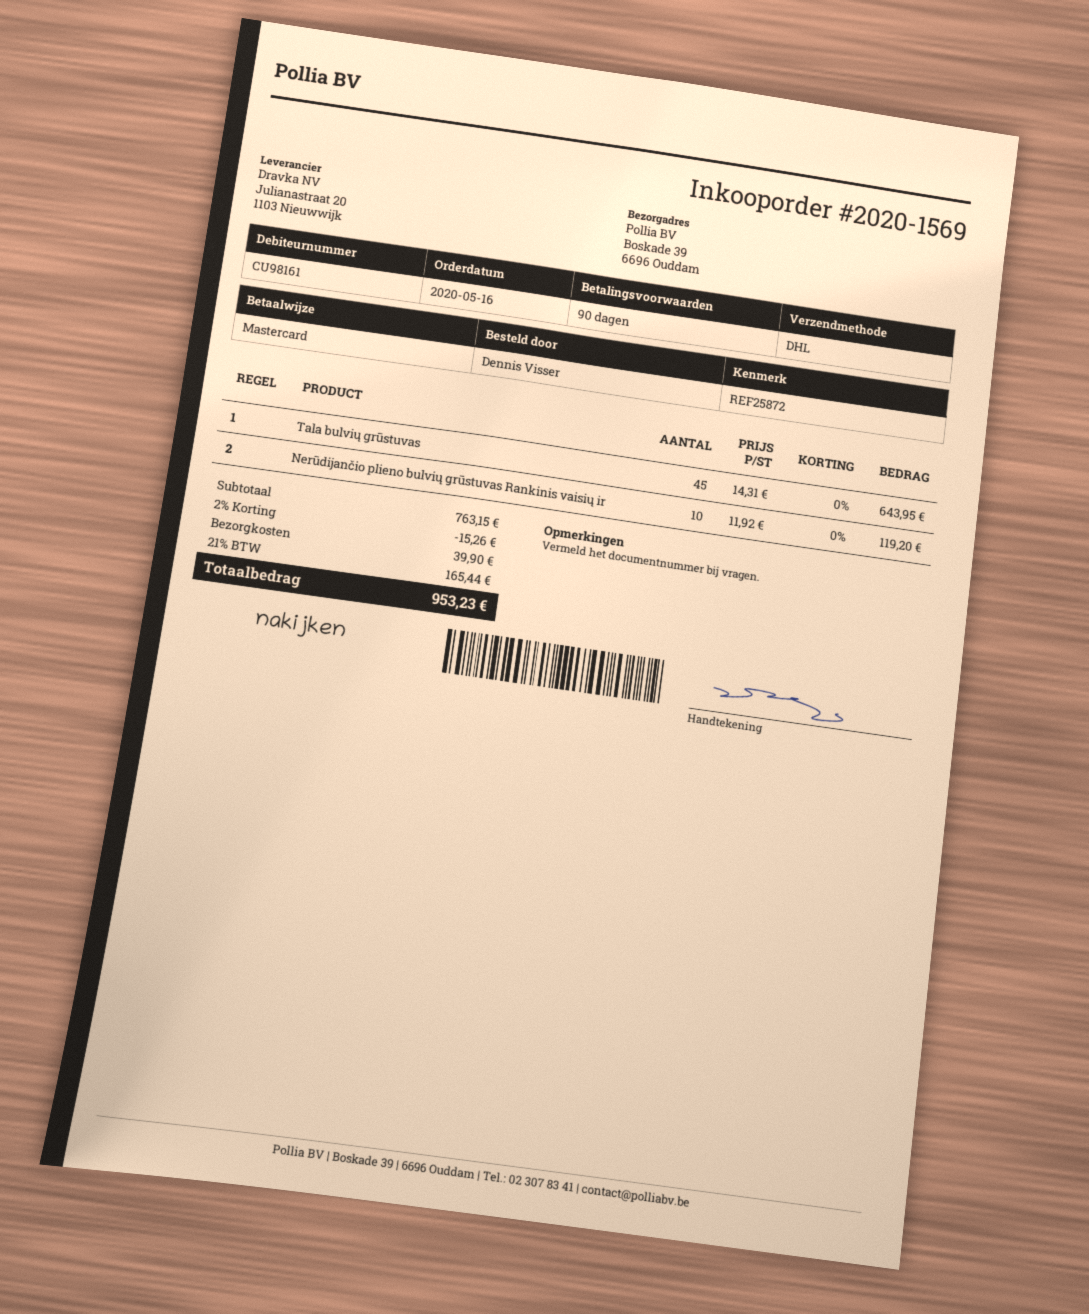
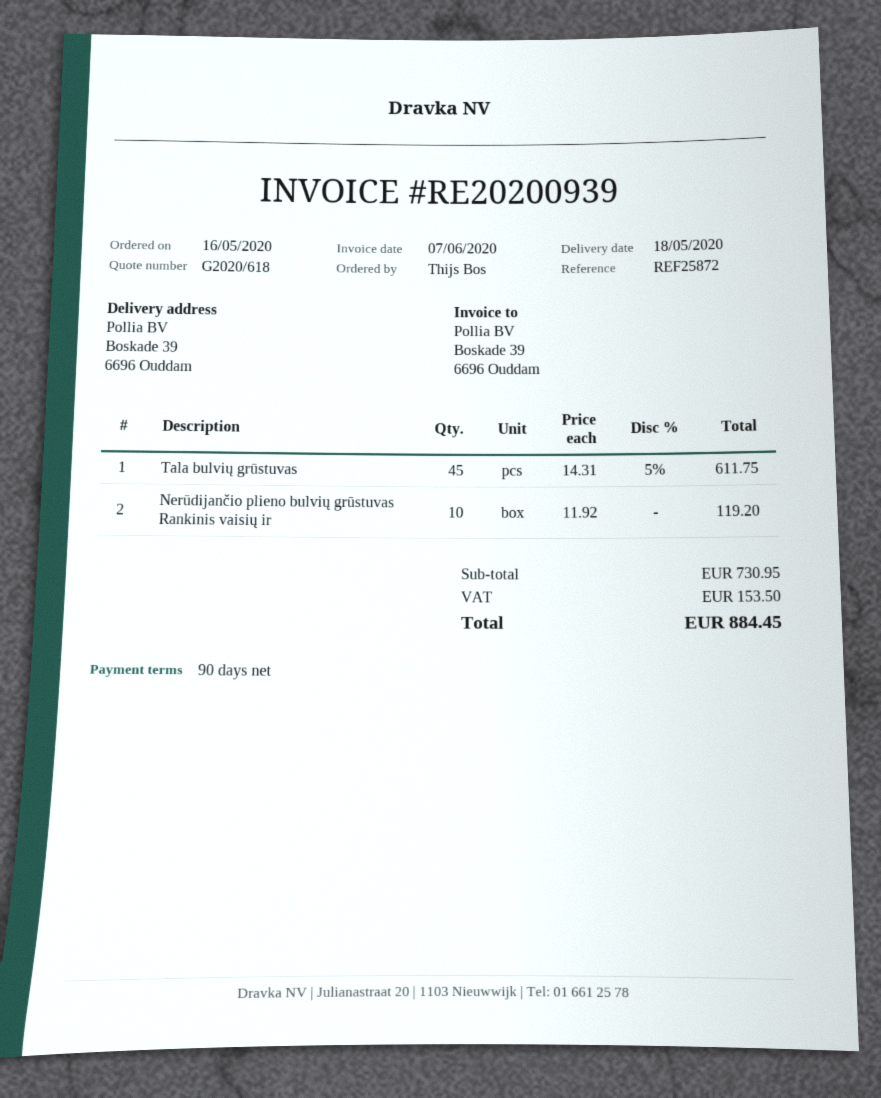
ordered by: Dennis Visser -> Thijs Bos
Tala bulvių grūstuvas: 45 x 14.31 = 643.95 -> 45 x 14.31 - 5% = 611.75
subtotal: 763.15 -> 730.95
discount: 2% = 15.26 -> none
shipping: 39.90 -> none
tax: 165.44 -> 153.50
total: 953.23 -> 884.45

